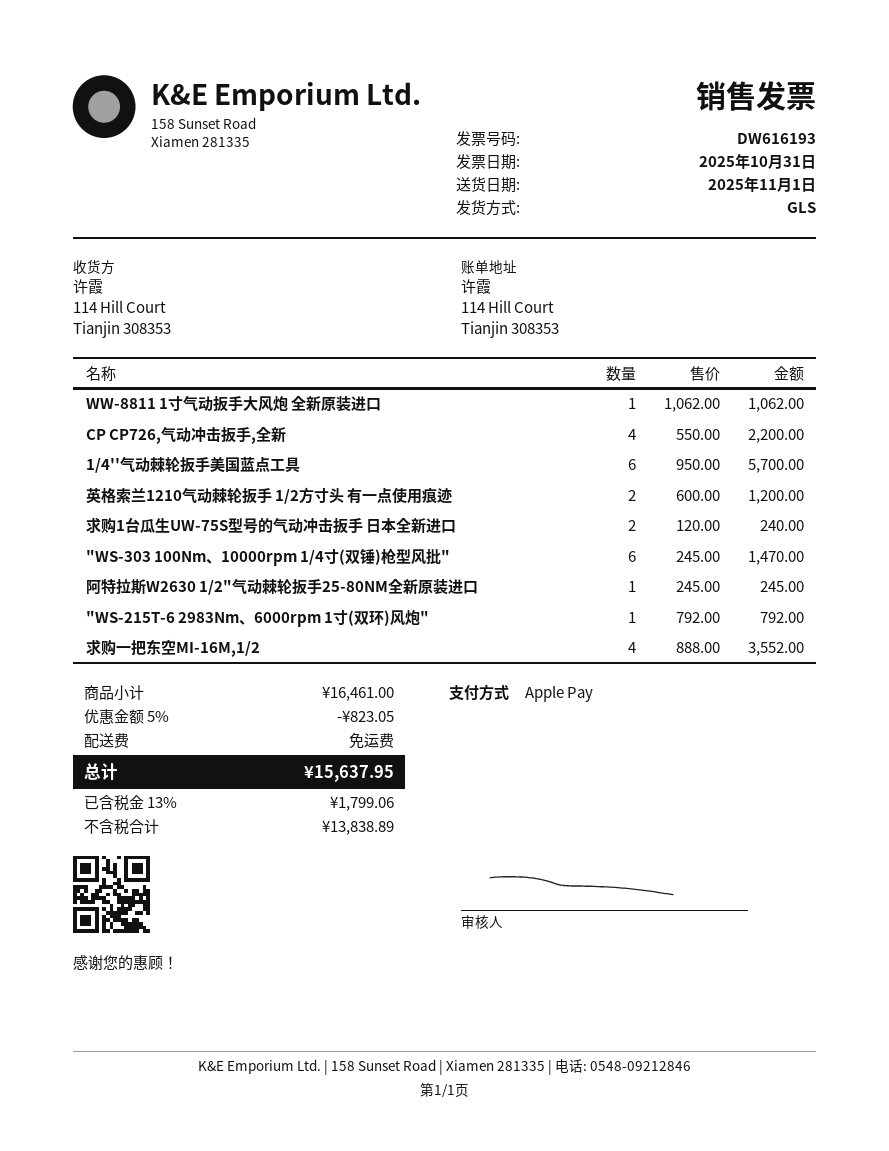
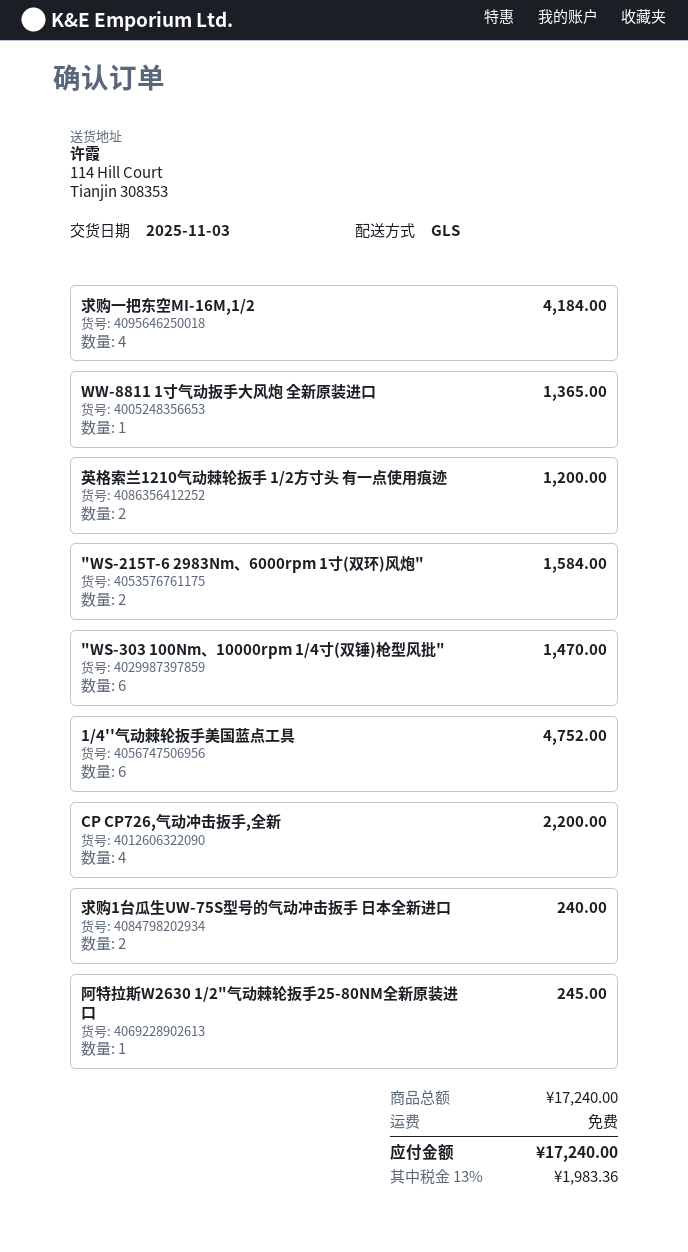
delivery date: 2025-11-01 -> 2025-11-03
WW-8811 1寸气动扳手大风炮 全新原装进口: 1 for 1062.00 -> 1 for 1365.00
1/4''气动棘轮扳手美国蓝点工具: 6 for 5700.00 -> 6 for 4752.00
"WS-215T-6 2983Nm、6000rpm 1寸(双环)风炮": 1 for 792.00 -> 2 for 1584.00
求购一把东空MI-16M,1/2: 4 for 3552.00 -> 4 for 4184.00
subtotal: 16461.00 -> 17240.00
discount: 5% = 823.05 -> none
tax: 13% = 1799.06 -> 13% = 1983.36
total: 15637.95 -> 17240.00

